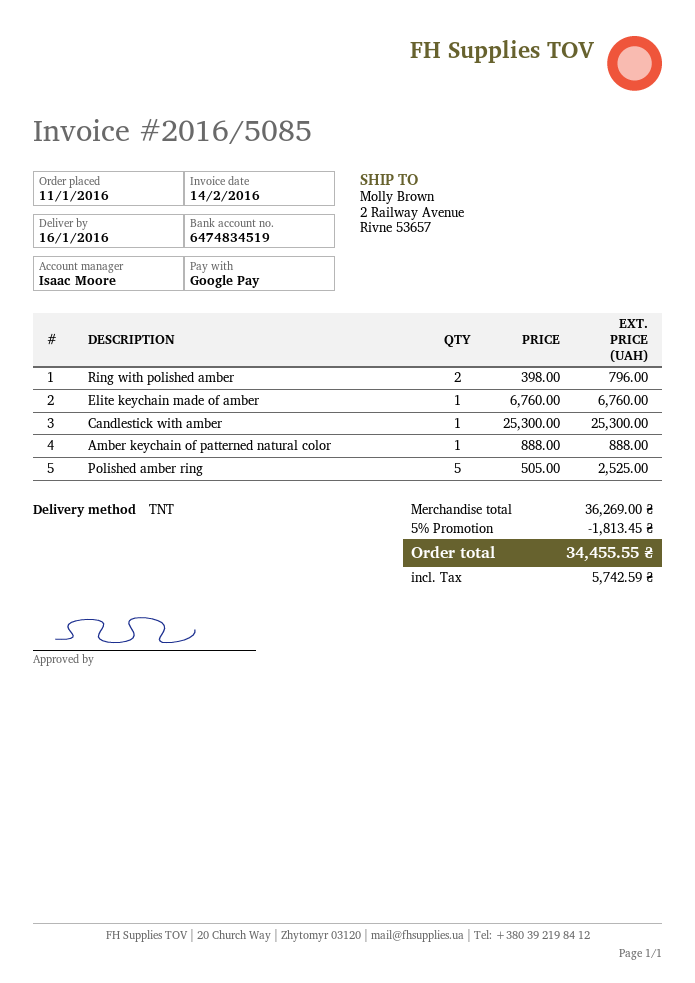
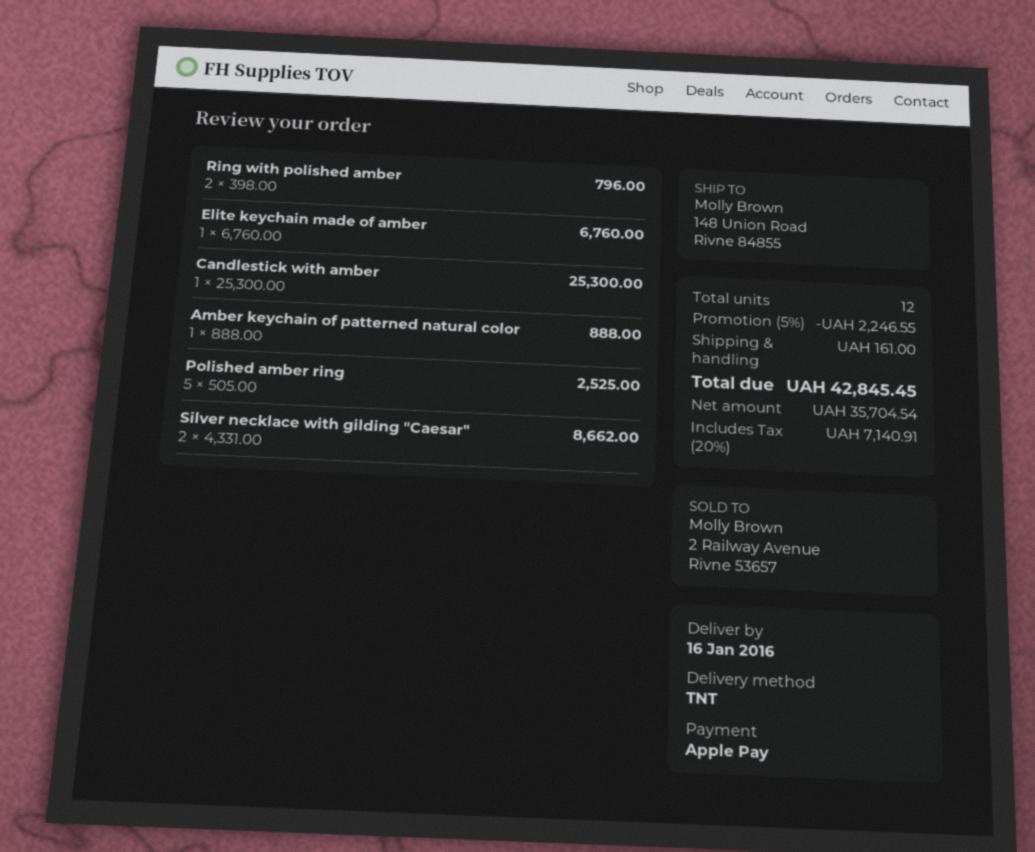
payment method: Google Pay -> Apple Pay
ship to: 2 Railway Avenue, Rivne 53657 -> 148 Union Road, Rivne 84855
Silver necklace with gilding "Caesar": none -> 2 x 4331.00 = 8662.00
discount: 5% = 1813.45 -> 5% = 2246.55
shipping: none -> 161.00
tax: 5742.59 -> 7140.91
total: 34455.55 -> 42845.45

